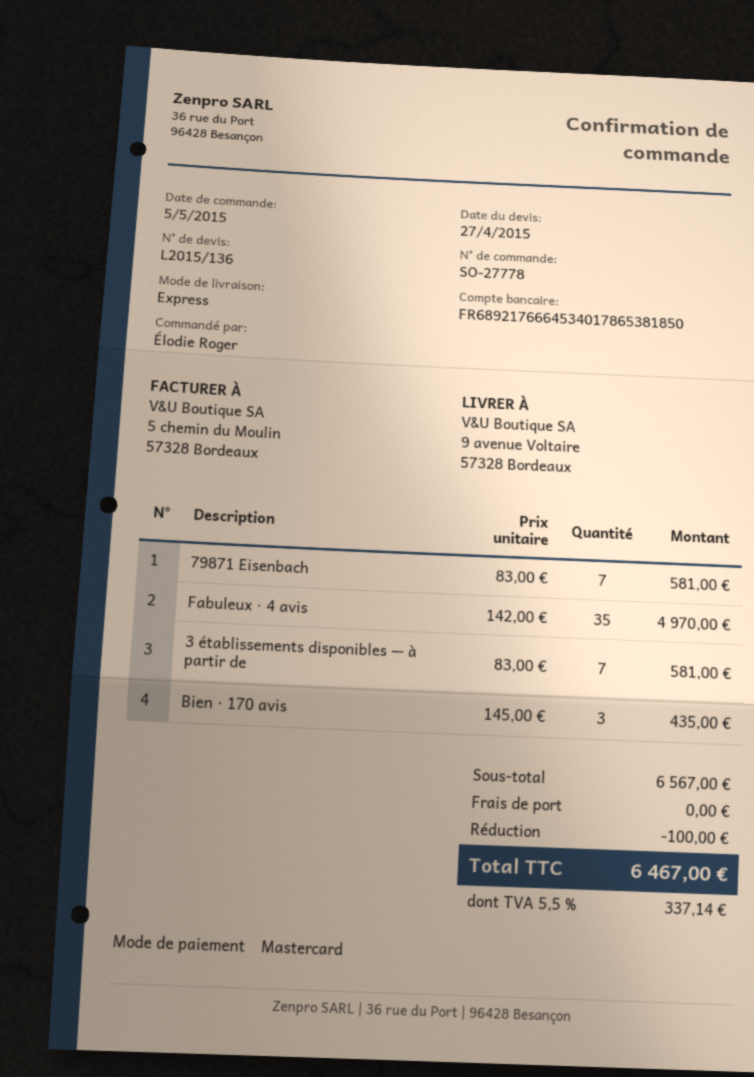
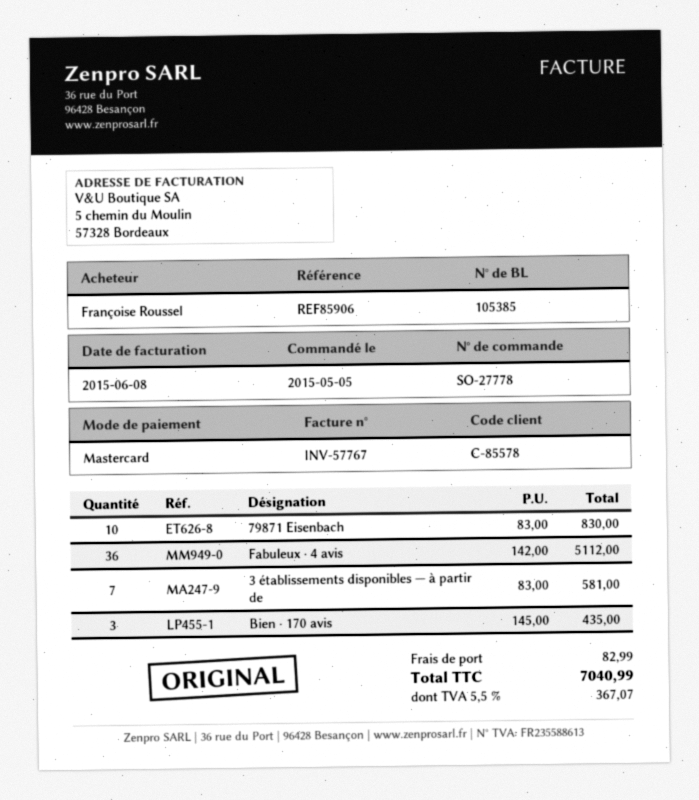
ordered by: Élodie Roger -> Françoise Roussel
79871 Eisenbach: 7 x 83.00 = 581.00 -> 10 x 83.00 = 830.00
Fabuleux · 4 avis: 35 x 142.00 = 4970.00 -> 36 x 142.00 = 5112.00
discount: 100.00 -> none
shipping: 0.00 -> 82.99
tax: 5.5% = 337.14 -> 5.5% = 367.07
total: 6467.00 -> 7040.99

